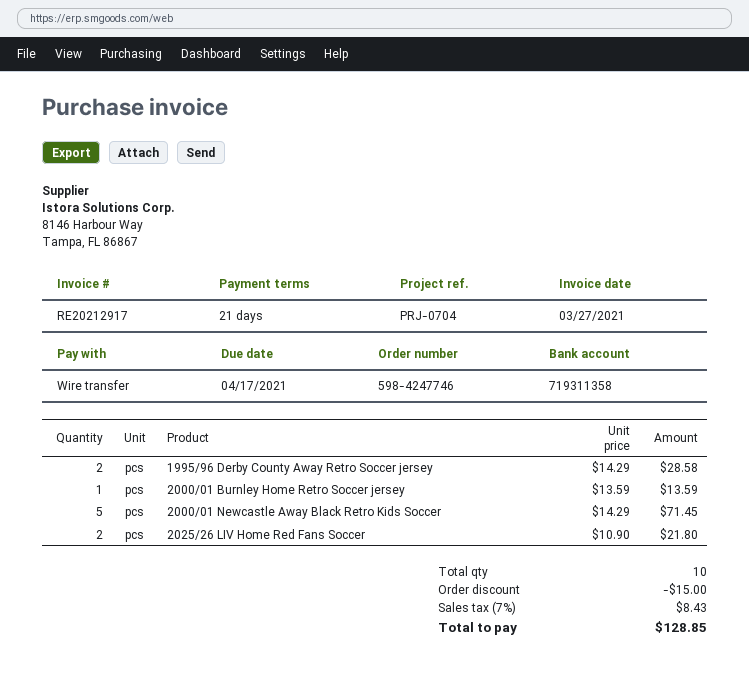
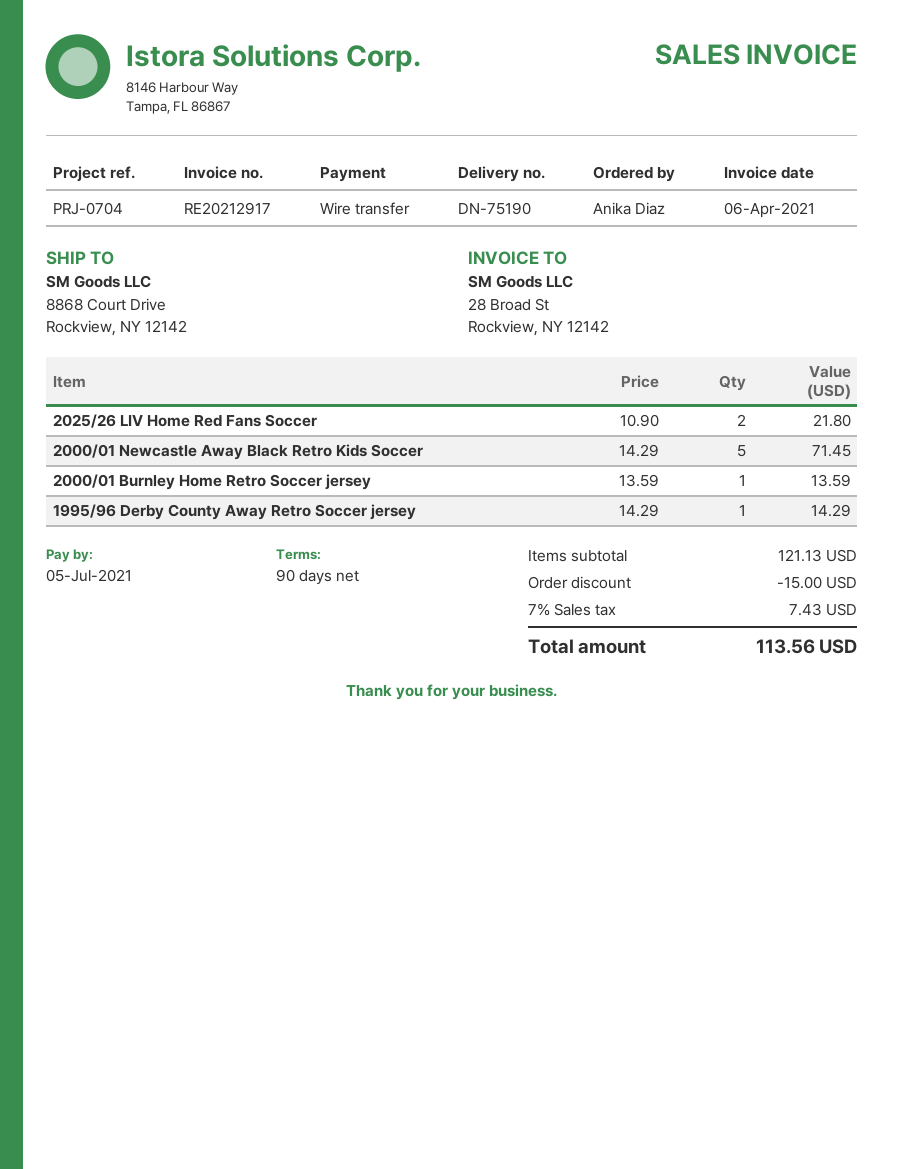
invoice date: 2021-03-27 -> 2021-04-06
payment terms: 21 days -> 90 days
due date: 2021-04-17 -> 2021-07-05
1995/96 Derby County Away Retro Soccer jersey: 2 x 14.29 = 28.58 -> 1 x 14.29 = 14.29
tax: 7% = 8.43 -> 7% = 7.43
total: 128.85 -> 113.56

